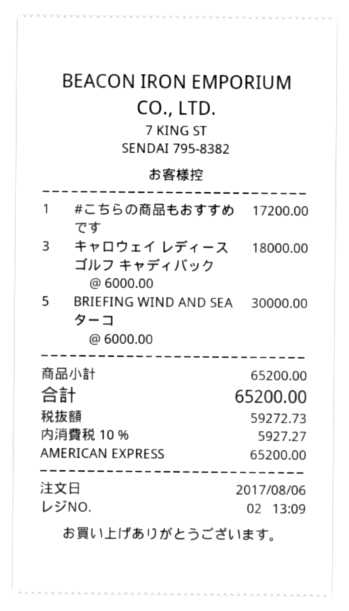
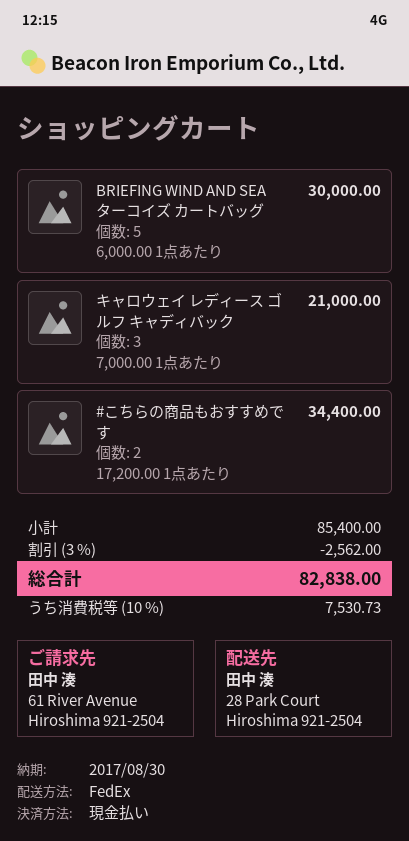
payment method: American Express -> cash
#こちらの商品もおすすめです: 1 x 17200.00 = 17200.00 -> 2 x 17200.00 = 34400.00
キャロウェイ レディース ゴルフ キャディバック: 3 x 6000.00 = 18000.00 -> 3 x 7000.00 = 21000.00
subtotal: 65200.00 -> 85400.00
discount: none -> 3% = 2562.00
tax: 10% = 5927.27 -> 10% = 7530.73
total: 65200.00 -> 82838.00

